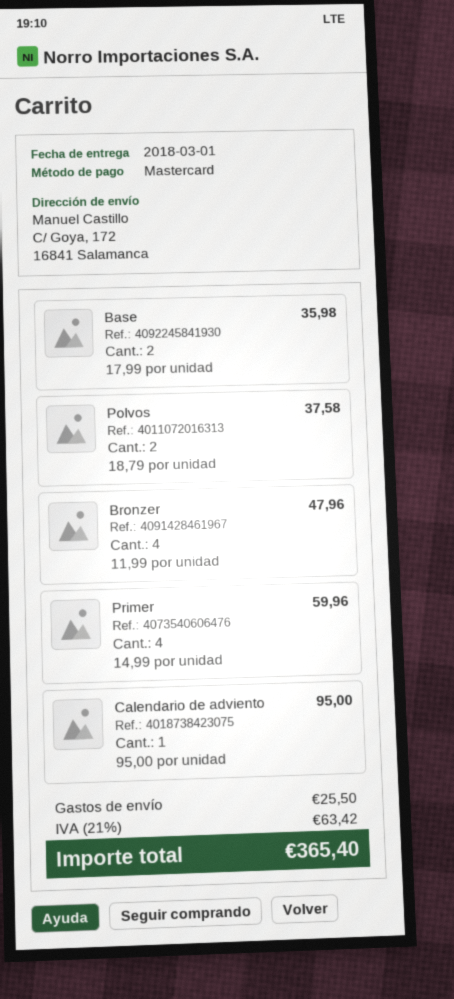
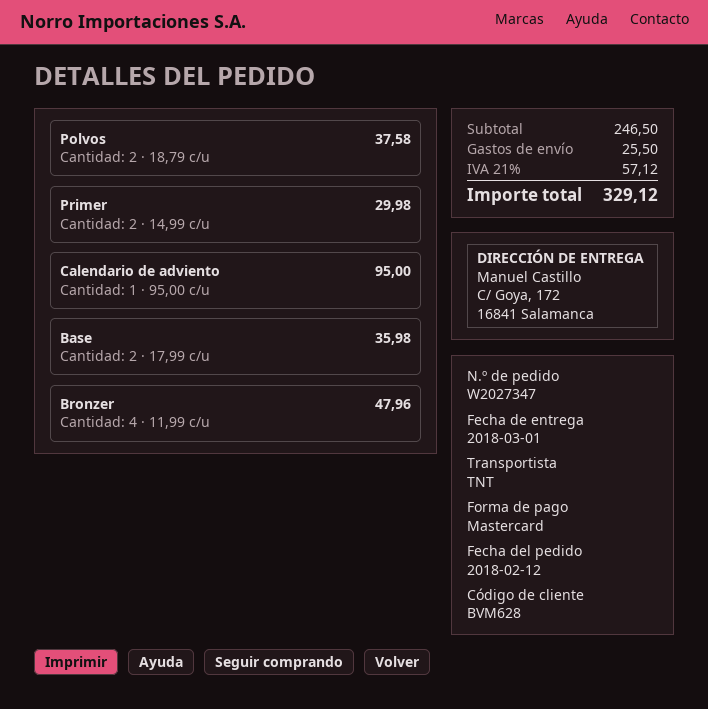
Primer: 4 x 14.99 = 59.96 -> 2 x 14.99 = 29.98
tax: 21% = 63.42 -> 21% = 57.12
total: 365.40 -> 329.12

